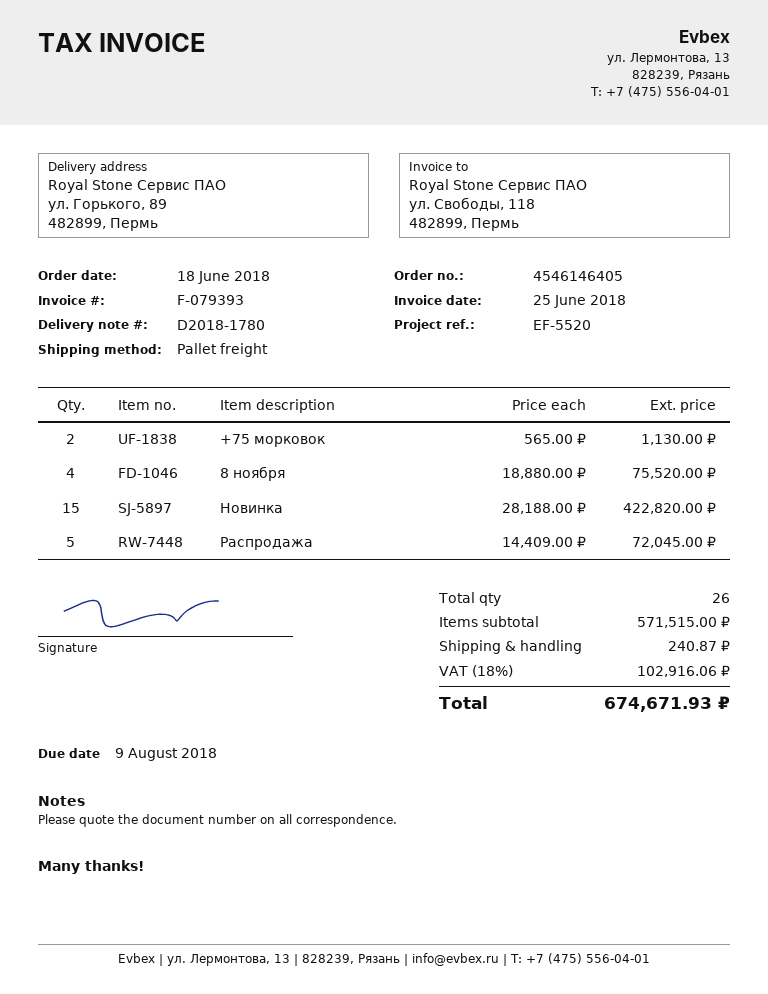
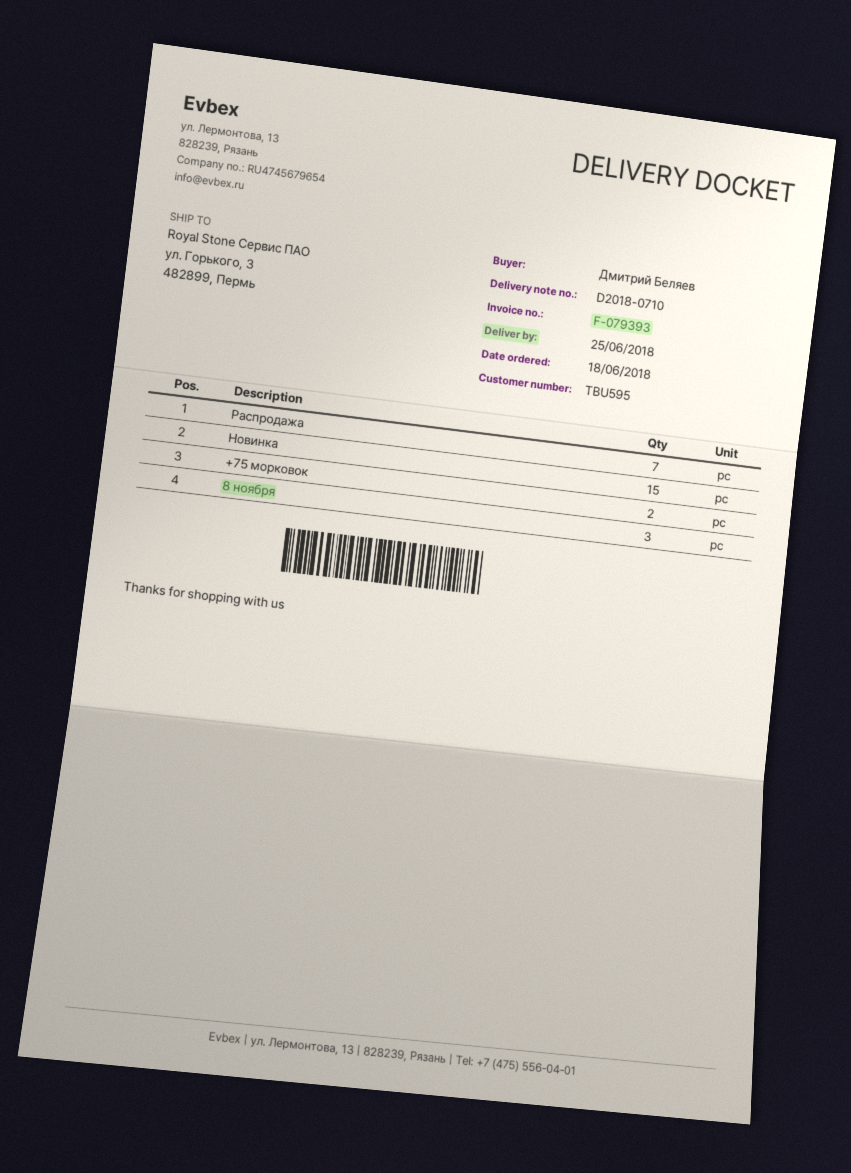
delivery note number: D2018-1780 -> D2018-0710
ship to: ул. Горького, 89, 482899, Пермь -> ул. Горького, 3, 482899, Пермь
8 ноября: 4 -> 3
Распродажа: 5 -> 7

